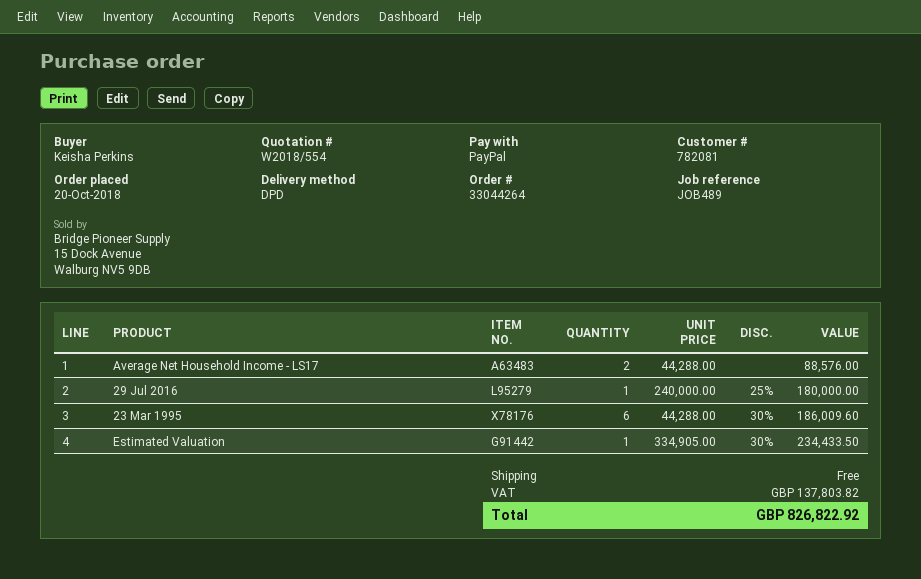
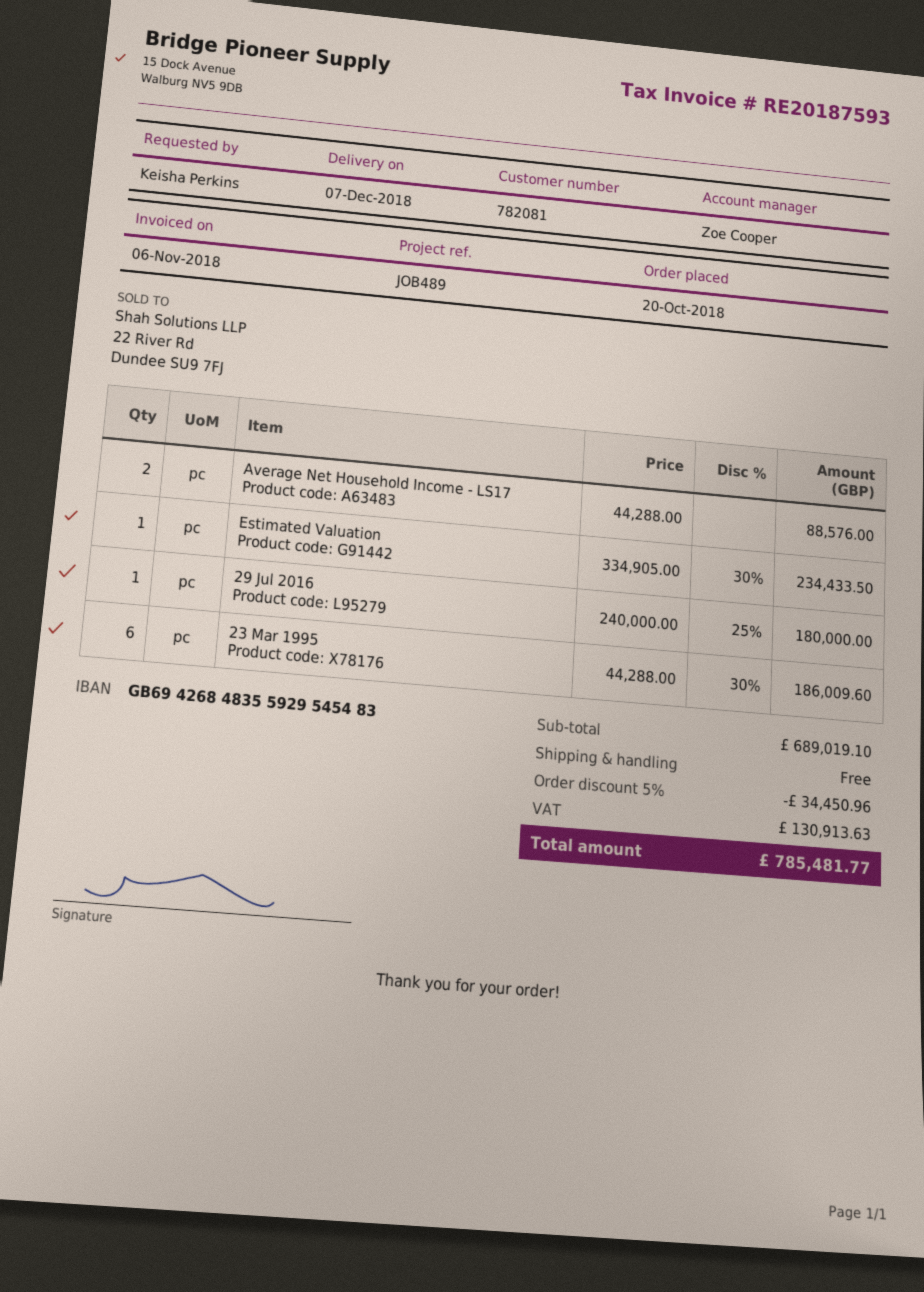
discount: none -> 5% = 34450.96
tax: 137803.82 -> 130913.63
total: 826822.92 -> 785481.77

